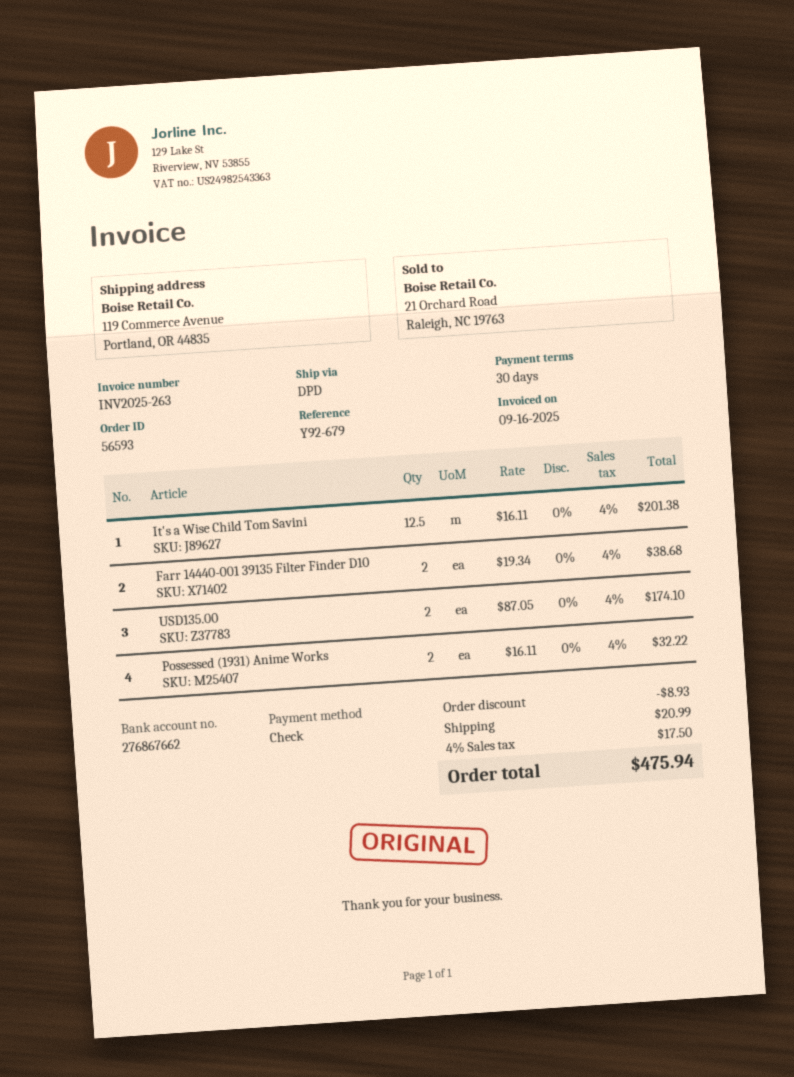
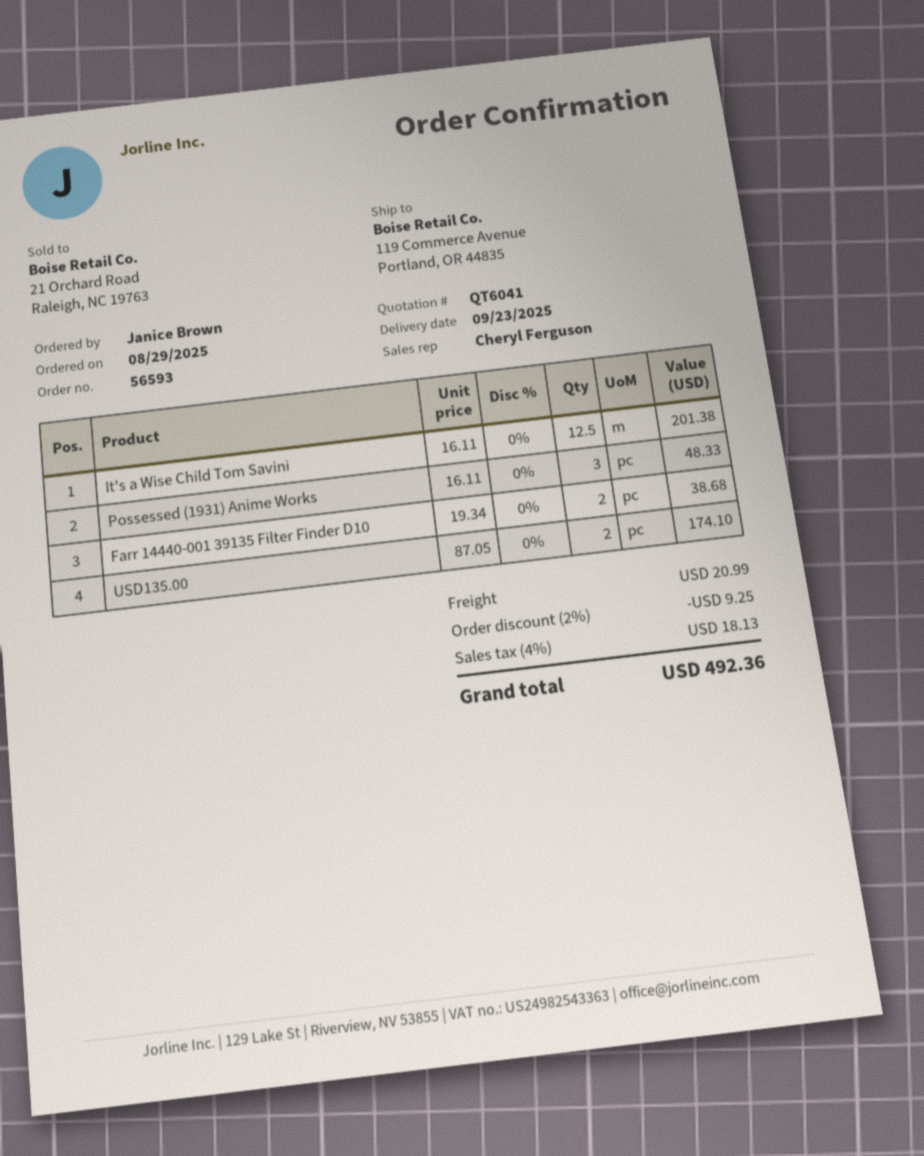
Possessed (1931) Anime Works: 2 x 16.11 = 32.22 -> 3 x 16.11 = 48.33
discount: 8.93 -> 9.25
tax: 4% = 17.50 -> 4% = 18.13
total: 475.94 -> 492.36

